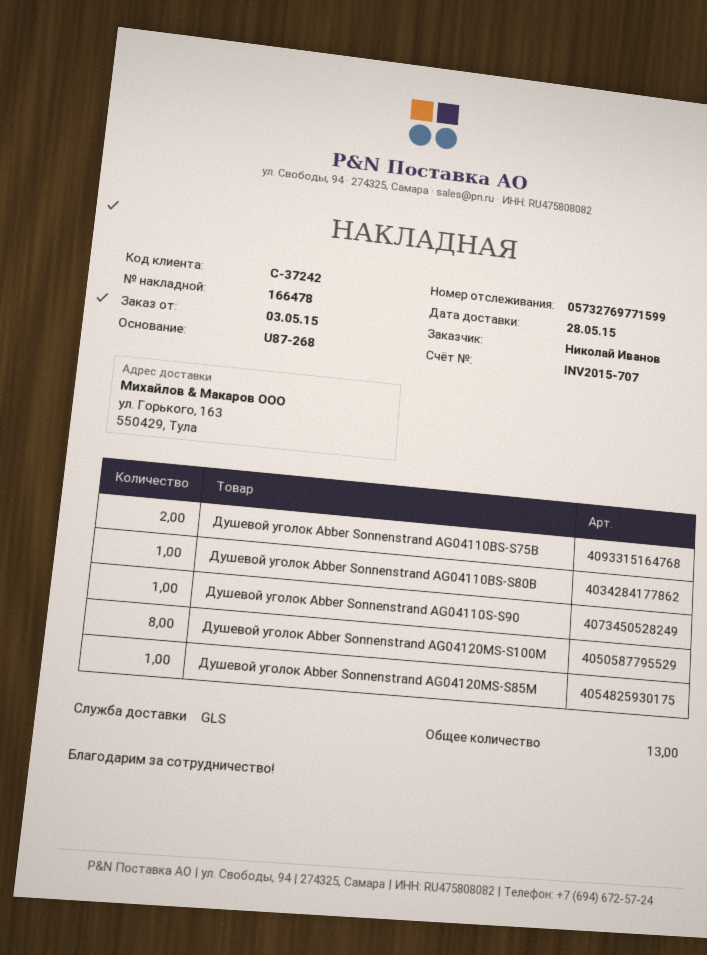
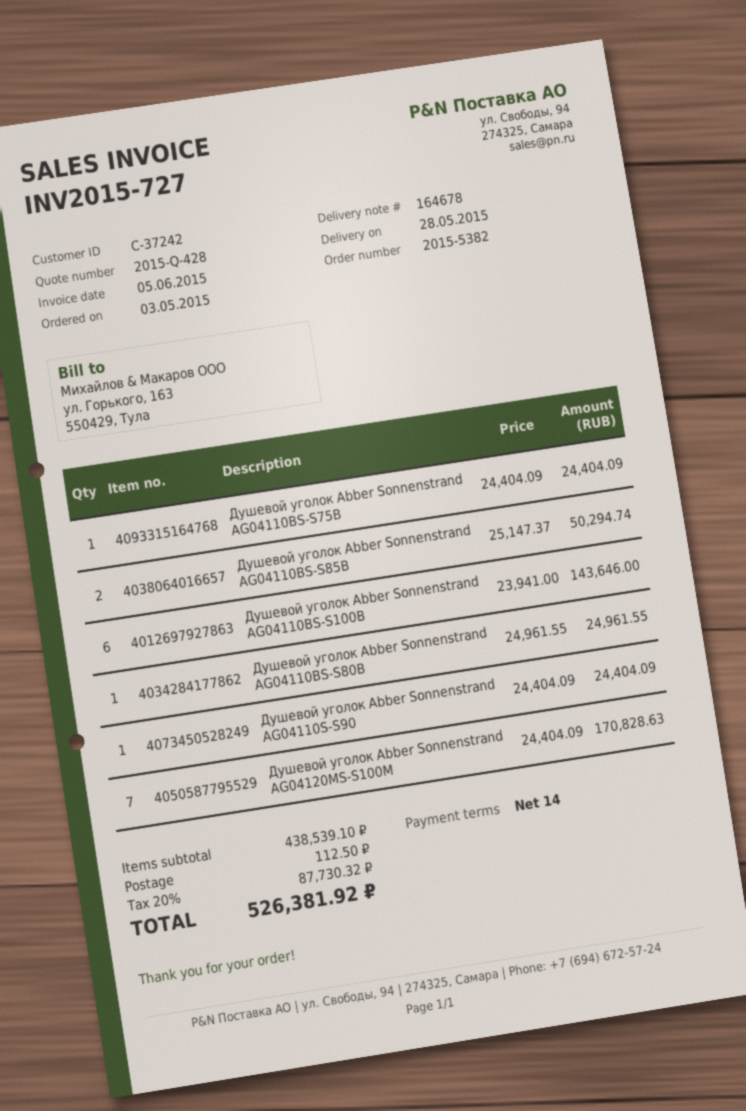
delivery note number: 166478 -> 164678
invoice number: INV2015-707 -> INV2015-727
Душевой уголок Abber Sonnenstrand AG04110BS-S75B: 2 -> 1
Душевой уголок Abber Sonnenstrand AG04120MS-S100M: 8 -> 7
Душевой уголок Abber Sonnenstrand AG04120MS-S85M: 1 -> none
Душевой уголок Abber Sonnenstrand AG04110BS-S85B: none -> 2
Душевой уголок Abber Sonnenstrand AG04110BS-S100B: none -> 6

